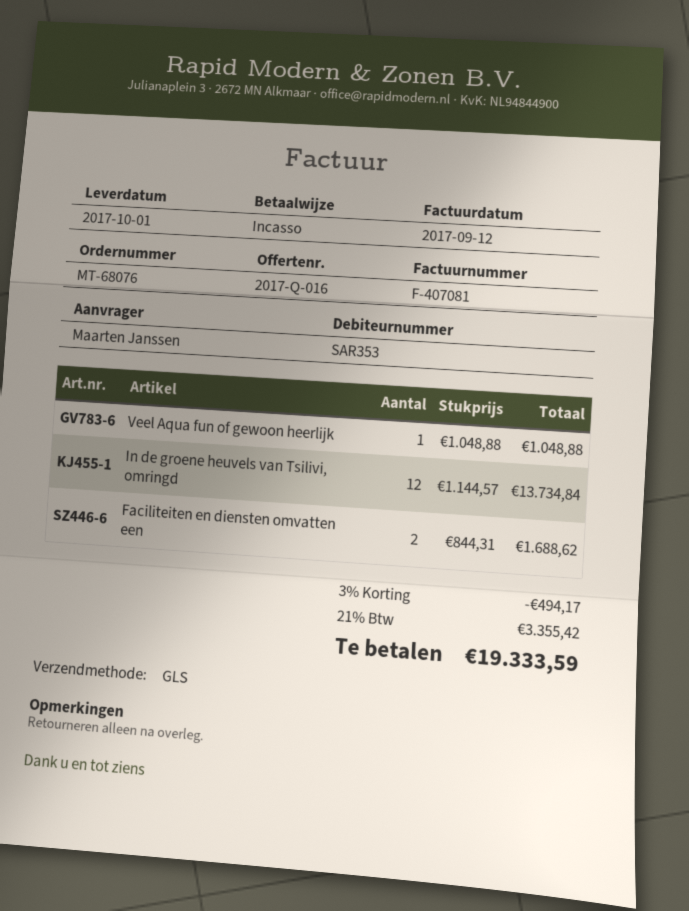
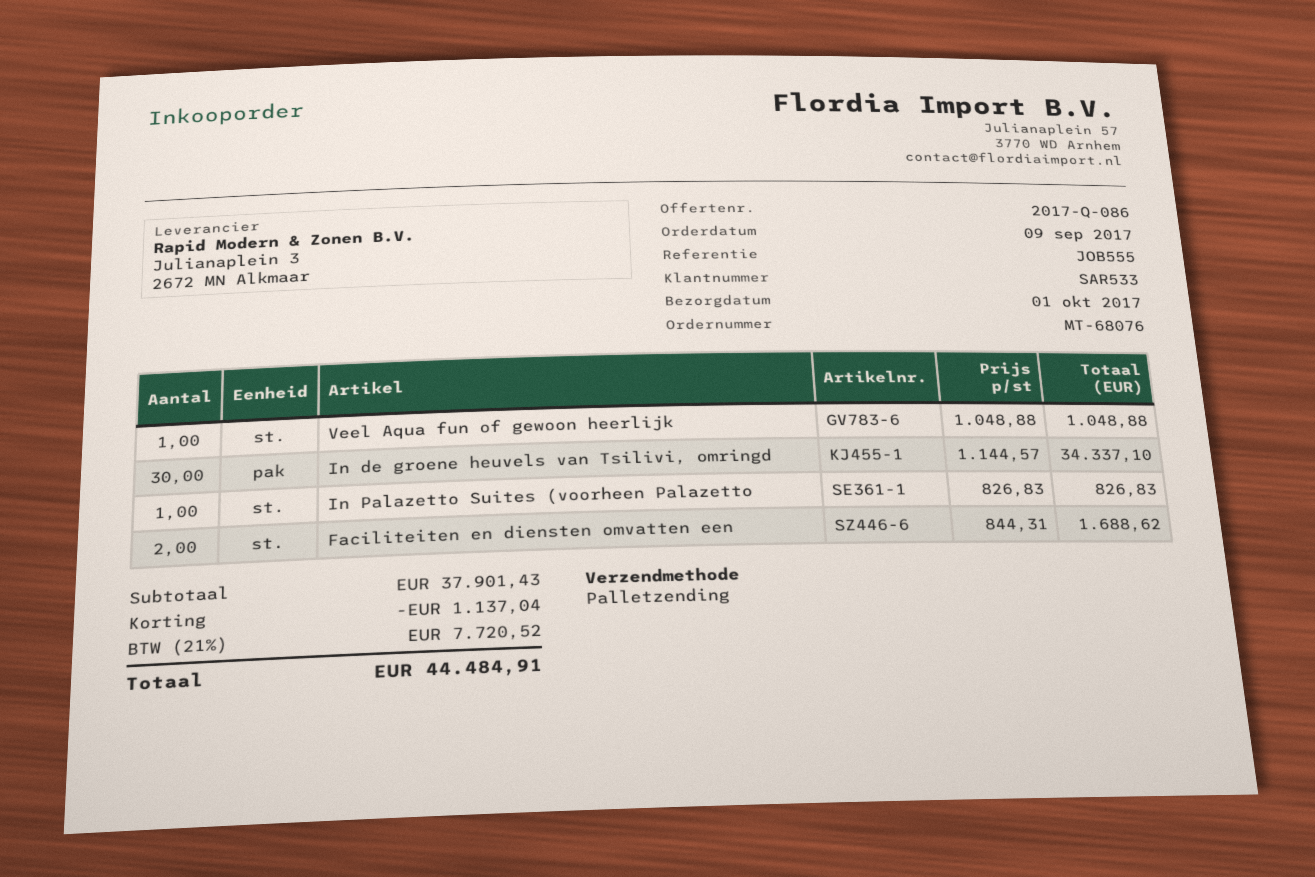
quote number: 2017-Q-016 -> 2017-Q-086
customer number: SAR353 -> SAR533
shipping method: GLS -> pallet freight
In de groene heuvels van Tsilivi, omringd: 12 x 1144.57 = 13734.84 -> 30 x 1144.57 = 34337.10
In Palazetto Suites (voorheen Palazetto: none -> 1 x 826.83 = 826.83
discount: 494.17 -> 1137.04
tax: 21% = 3355.42 -> 21% = 7720.52
total: 19333.59 -> 44484.91

